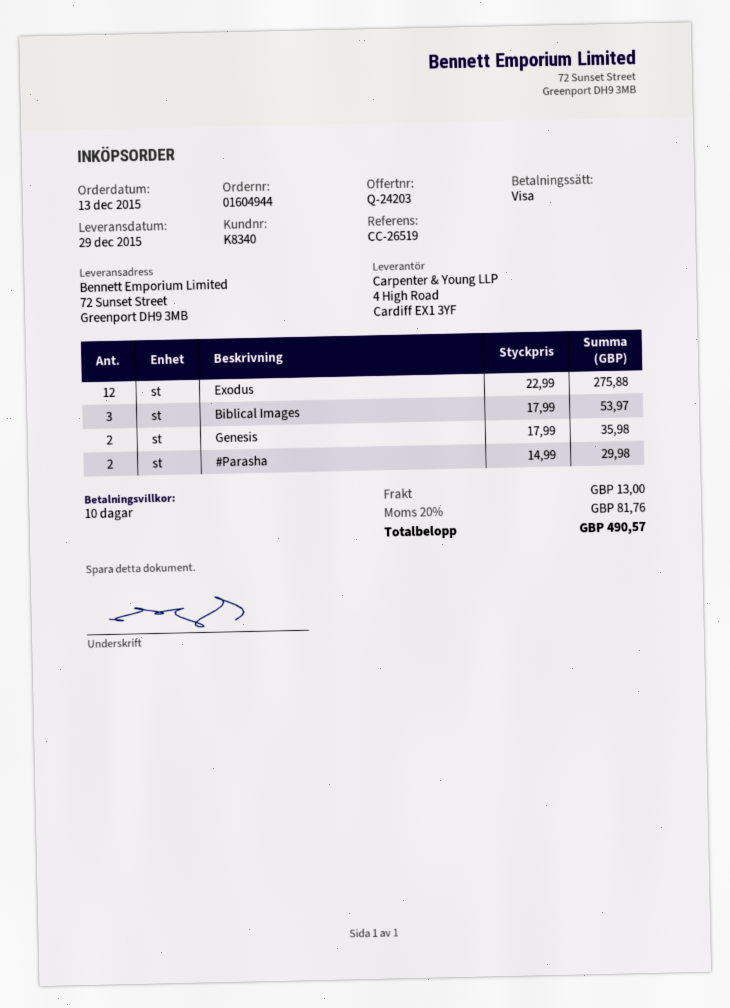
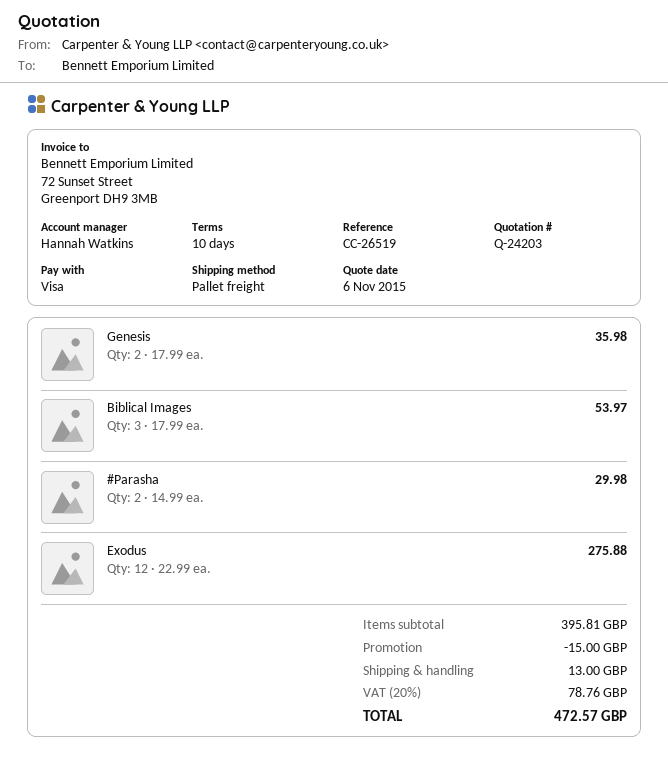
discount: none -> 15.00
tax: 20% = 81.76 -> 20% = 78.76
total: 490.57 -> 472.57

